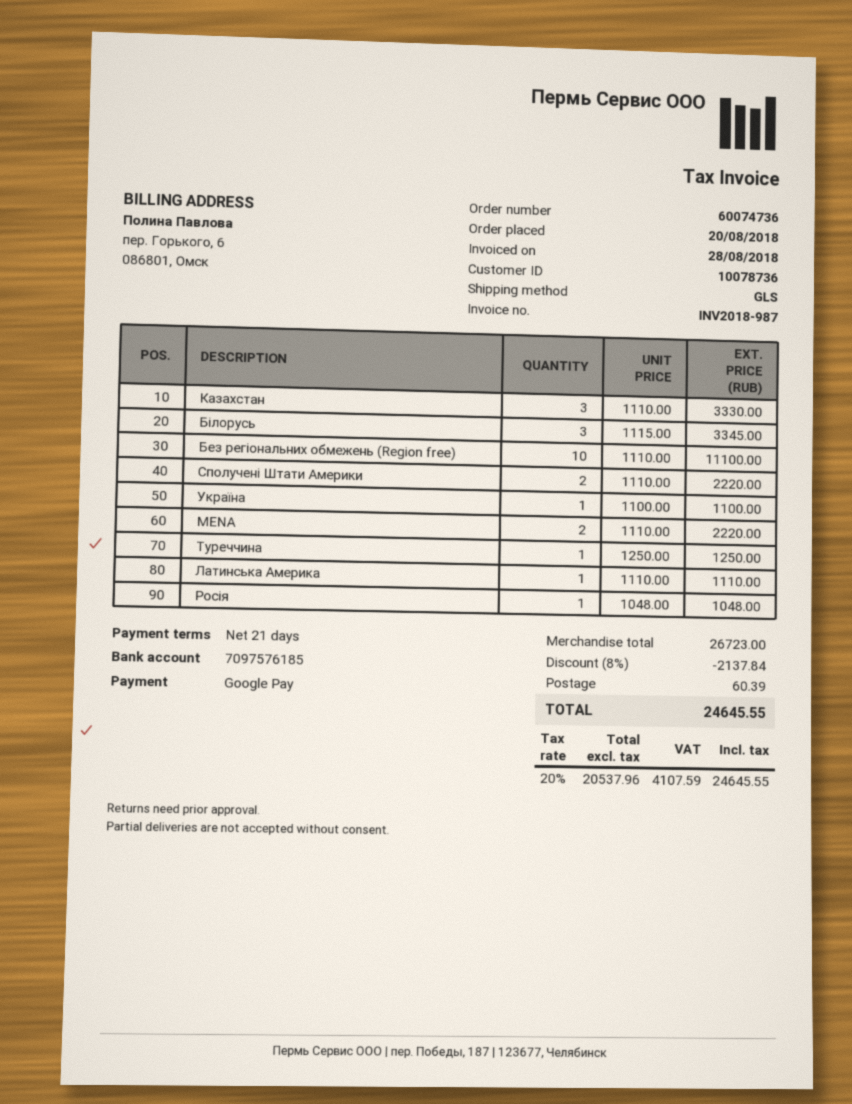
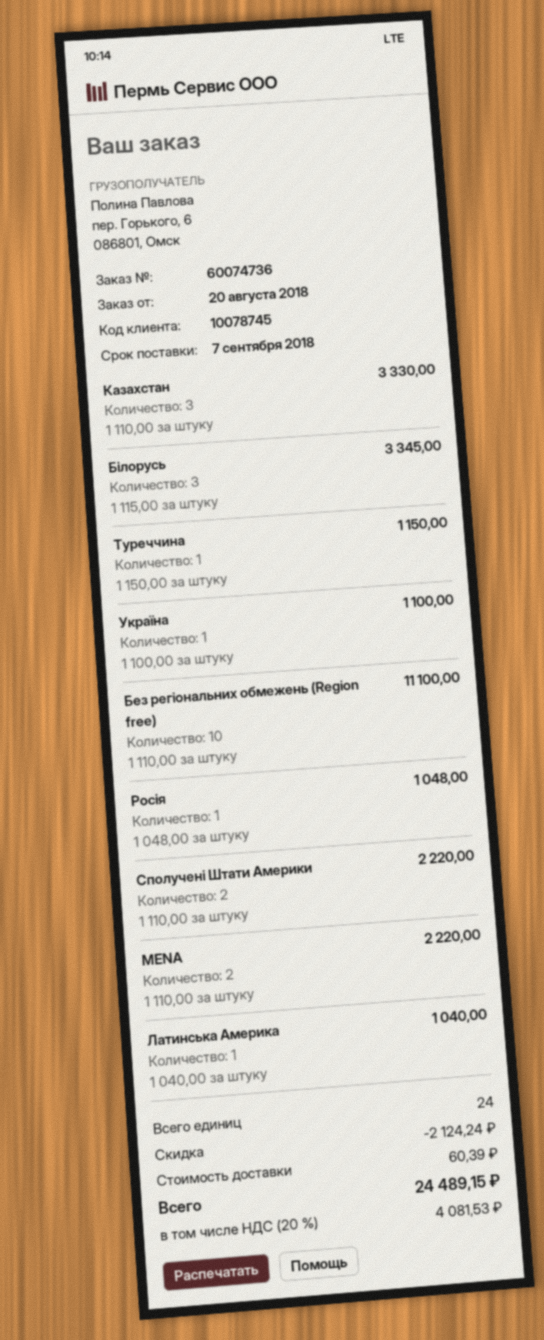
customer number: 10078736 -> 10078745
Туреччина: 1 x 1250.00 = 1250.00 -> 1 x 1150.00 = 1150.00
Латинська Америка: 1 x 1110.00 = 1110.00 -> 1 x 1040.00 = 1040.00
discount: 2137.84 -> 2124.24
tax: 20% = 4107.59 -> 20% = 4081.53
total: 24645.55 -> 24489.15

